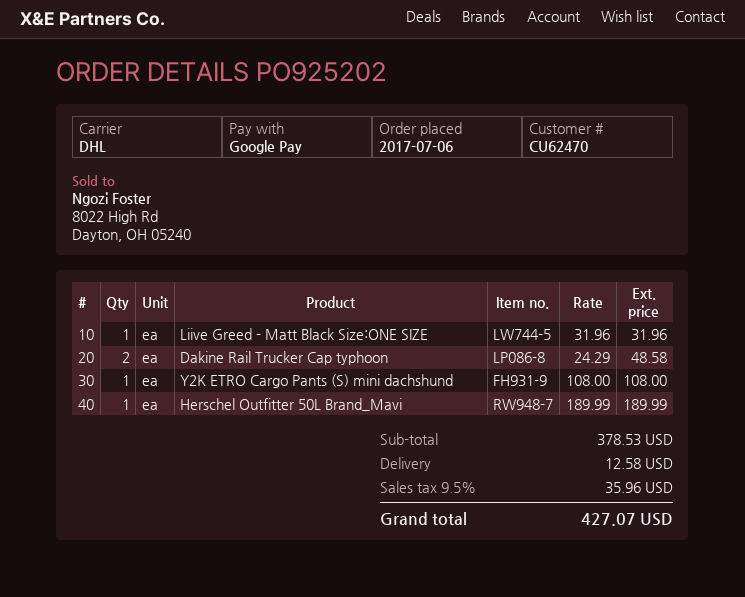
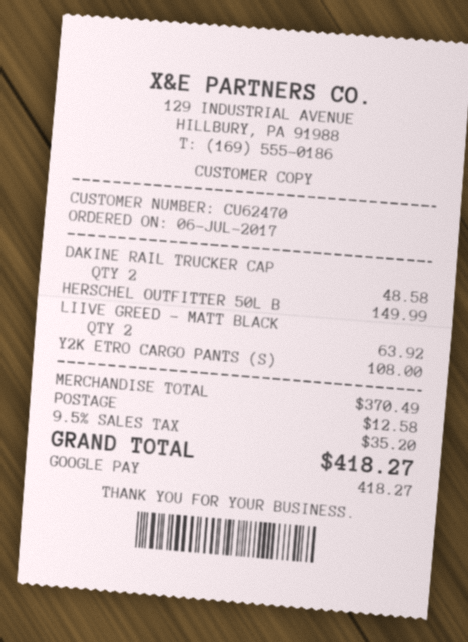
Liive Greed - Matt Black Size:ONE SIZE: 1 for 31.96 -> 2 for 63.92
Herschel Outfitter 50L Brand_Mavi: 1 for 189.99 -> 1 for 149.99
subtotal: 378.53 -> 370.49
tax: 9.5% = 35.96 -> 9.5% = 35.20
total: 427.07 -> 418.27

